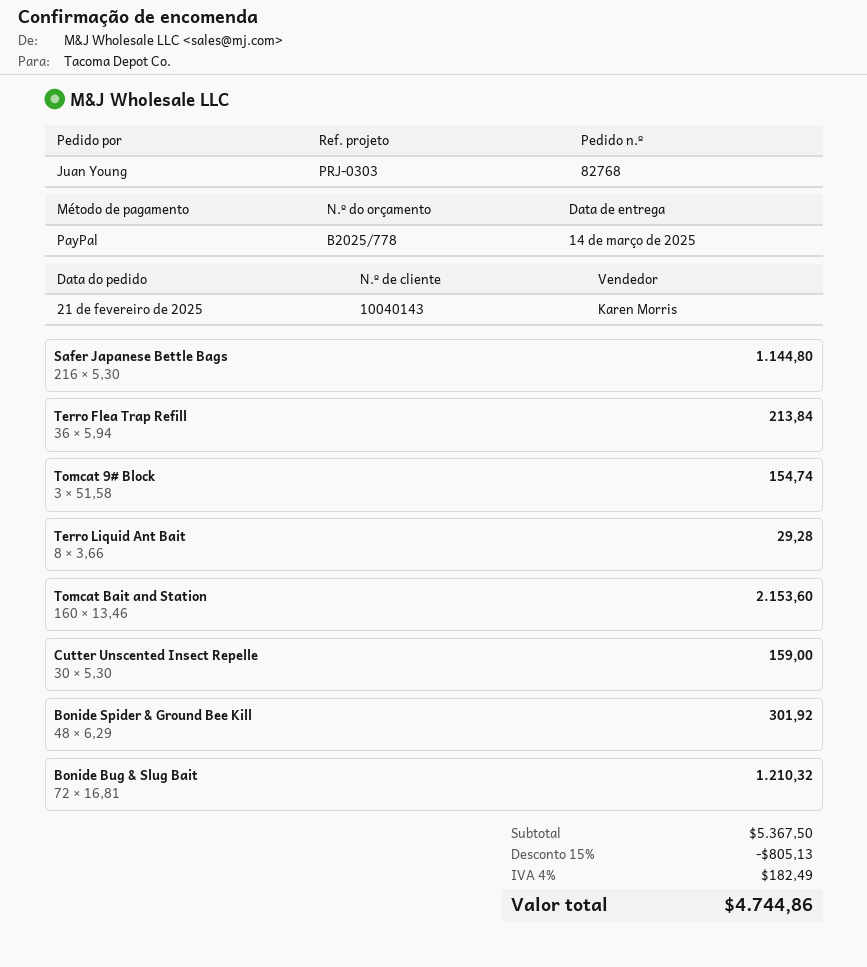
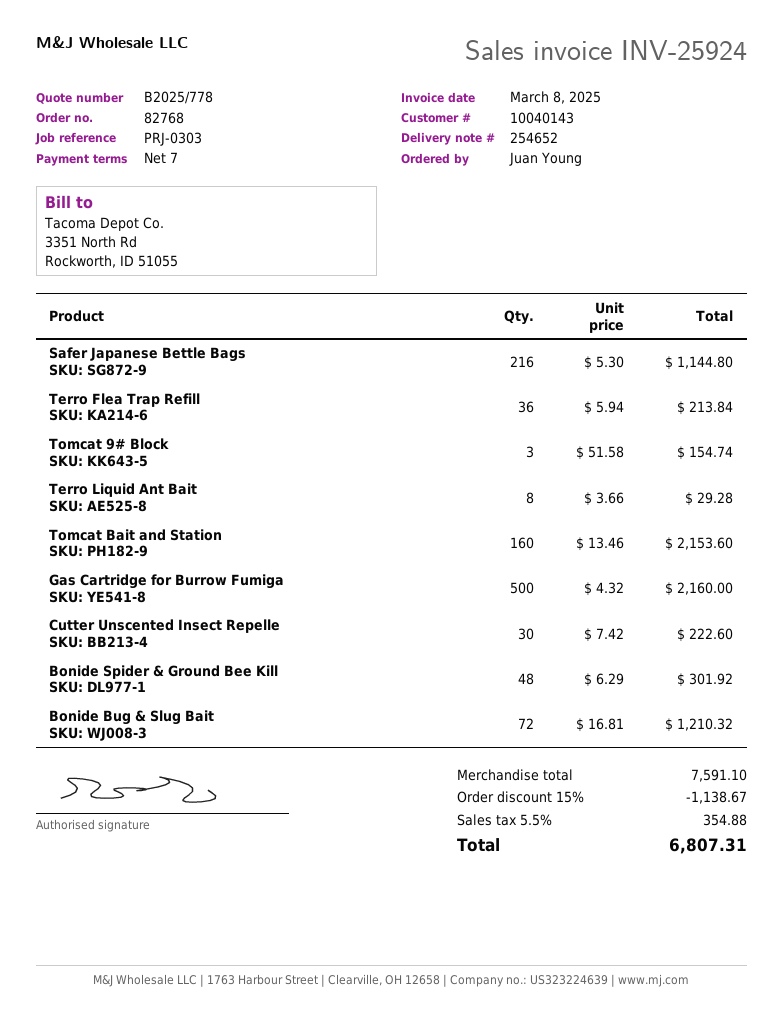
Cutter Unscented Insect Repelle: 30 x 5.30 = 159.00 -> 30 x 7.42 = 222.60
Gas Cartridge for Burrow Fumiga: none -> 500 x 4.32 = 2160.00
subtotal: 5367.50 -> 7591.10
discount: 15% = 805.13 -> 15% = 1138.67
tax: 4% = 182.49 -> 5.5% = 354.88
total: 4744.86 -> 6807.31

